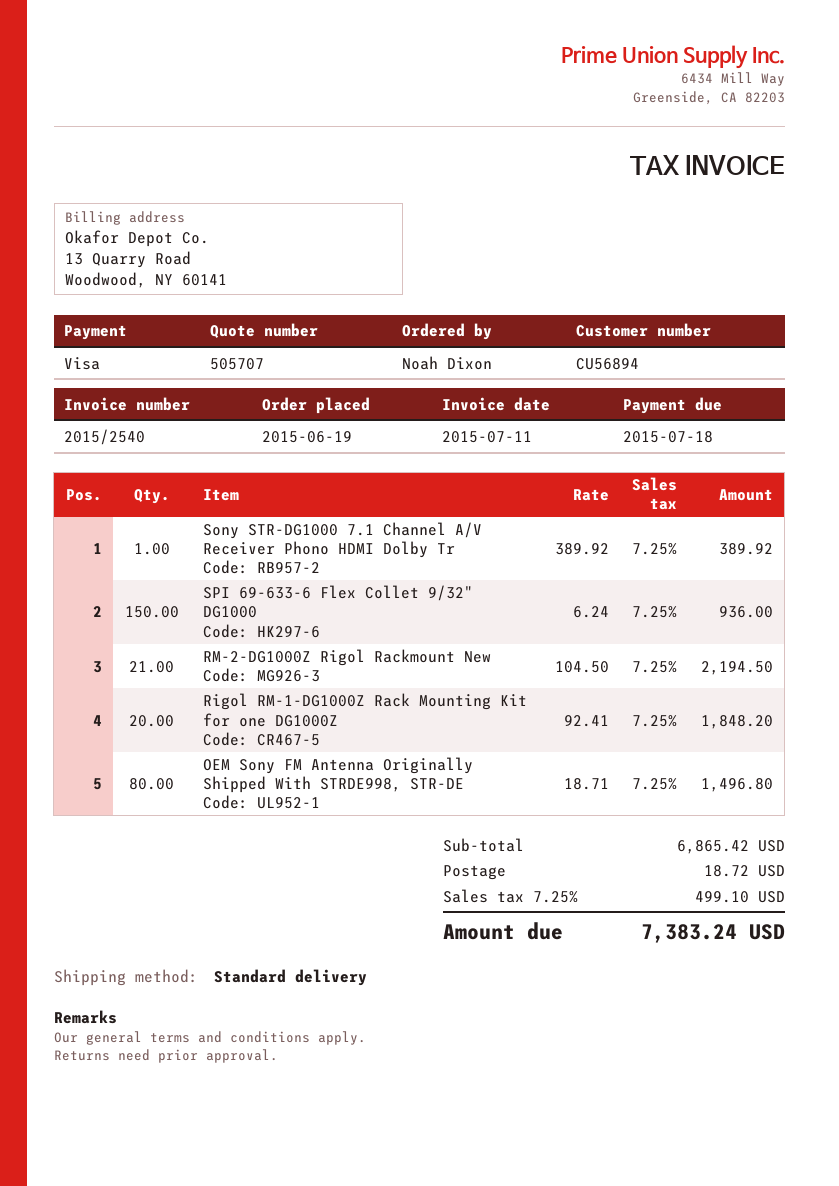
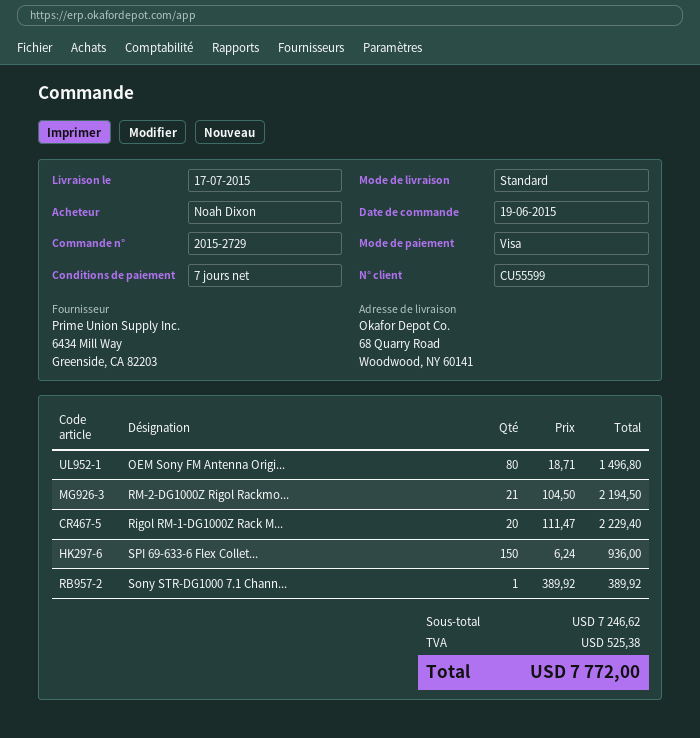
customer number: CU56894 -> CU55599
Rigol RM-1-DG1000Z Rack Mounting Kit for one DG1000Z: 20 x 92.41 = 1848.20 -> 20 x 111.47 = 2229.40
subtotal: 6865.42 -> 7246.62
shipping: 18.72 -> none
tax: 499.10 -> 525.38
total: 7383.24 -> 7772.00

